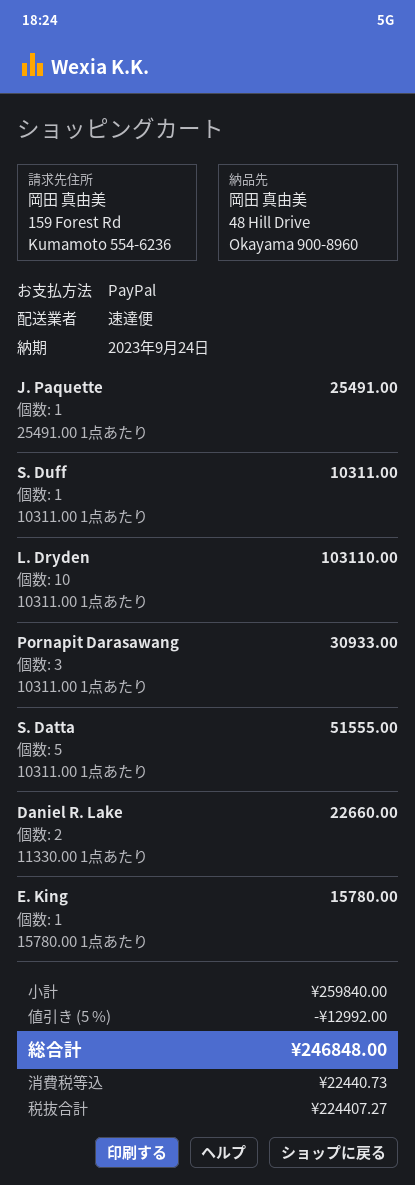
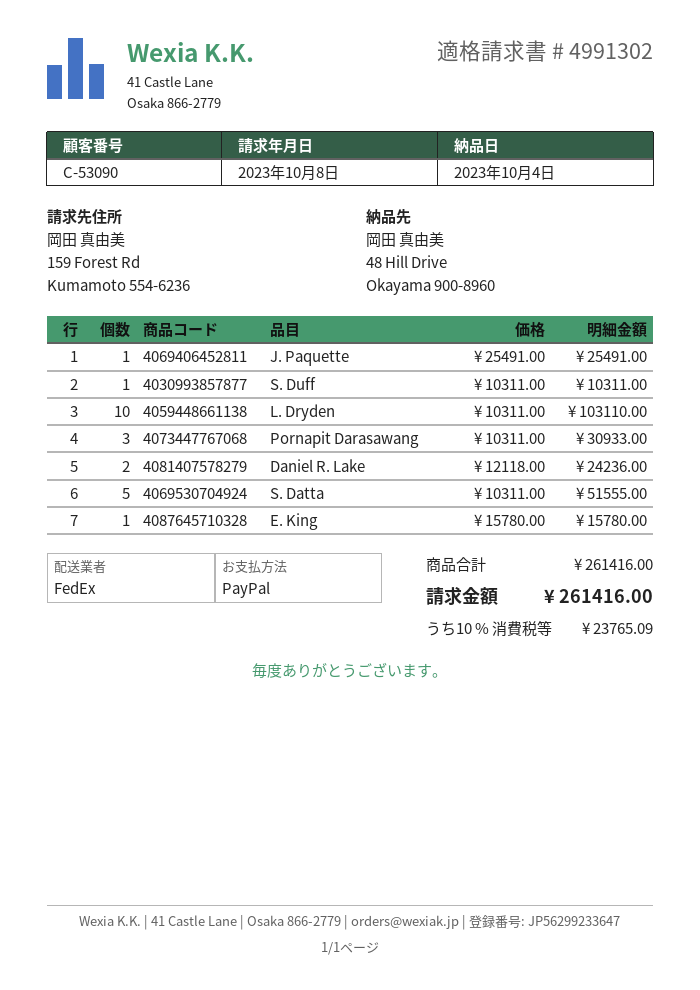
delivery date: 2023-09-24 -> 2023-10-04
shipping method: express -> FedEx
Daniel R. Lake: 2 x 11330.00 = 22660.00 -> 2 x 12118.00 = 24236.00
subtotal: 259840.00 -> 261416.00
discount: 5% = 12992.00 -> none
tax: 22440.73 -> 23765.09
total: 246848.00 -> 261416.00

